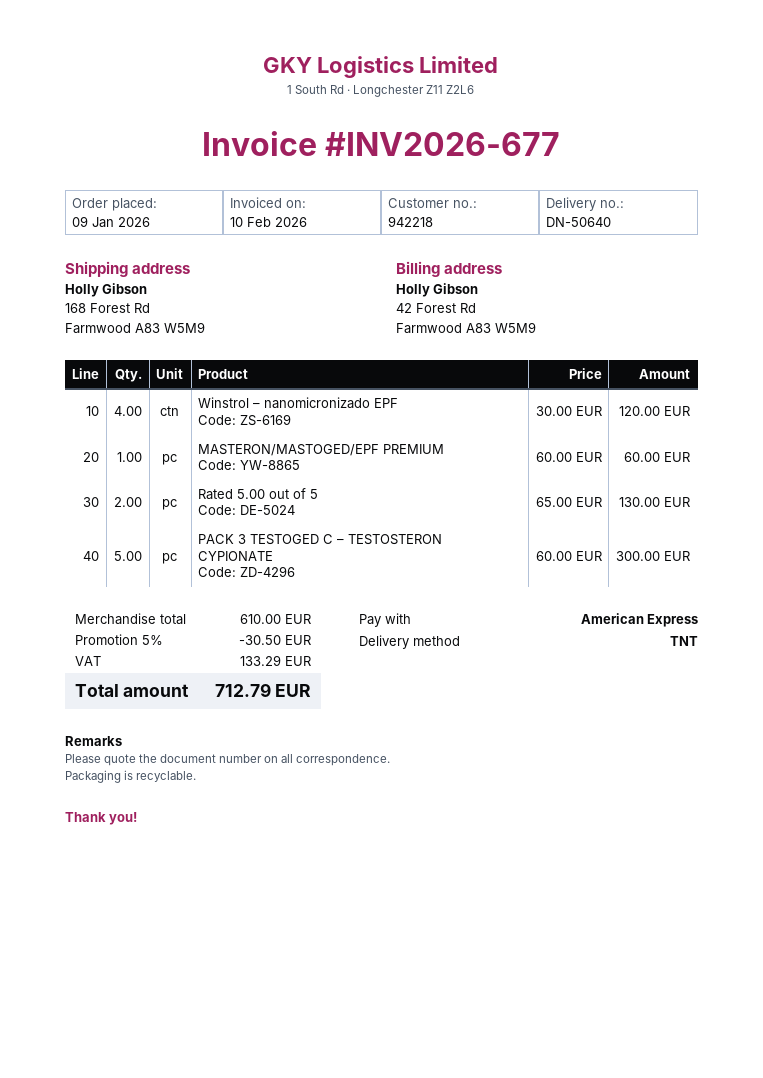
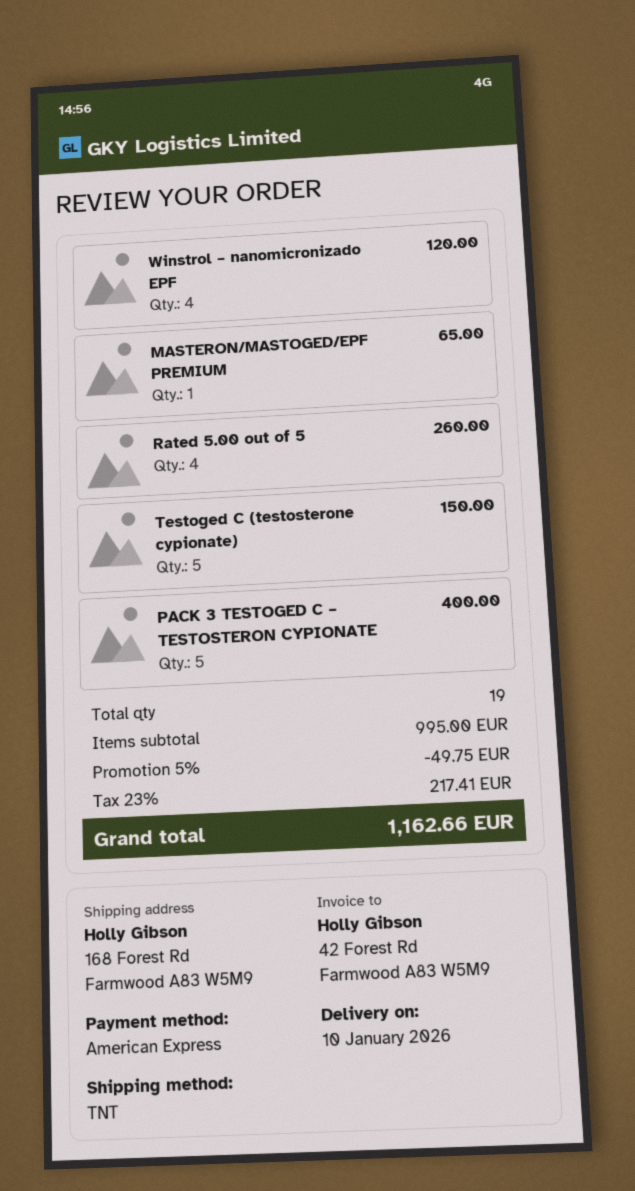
MASTERON/MASTOGED/EPF PREMIUM: 1 for 60.00 -> 1 for 65.00
Rated 5.00 out of 5: 2 for 130.00 -> 4 for 260.00
PACK 3 TESTOGED C – TESTOSTERON CYPIONATE: 5 for 300.00 -> 5 for 400.00
Testoged C (testosterone cypionate): none -> 5 for 150.00
subtotal: 610.00 -> 995.00
discount: 5% = 30.50 -> 5% = 49.75
tax: 133.29 -> 217.41
total: 712.79 -> 1162.66

